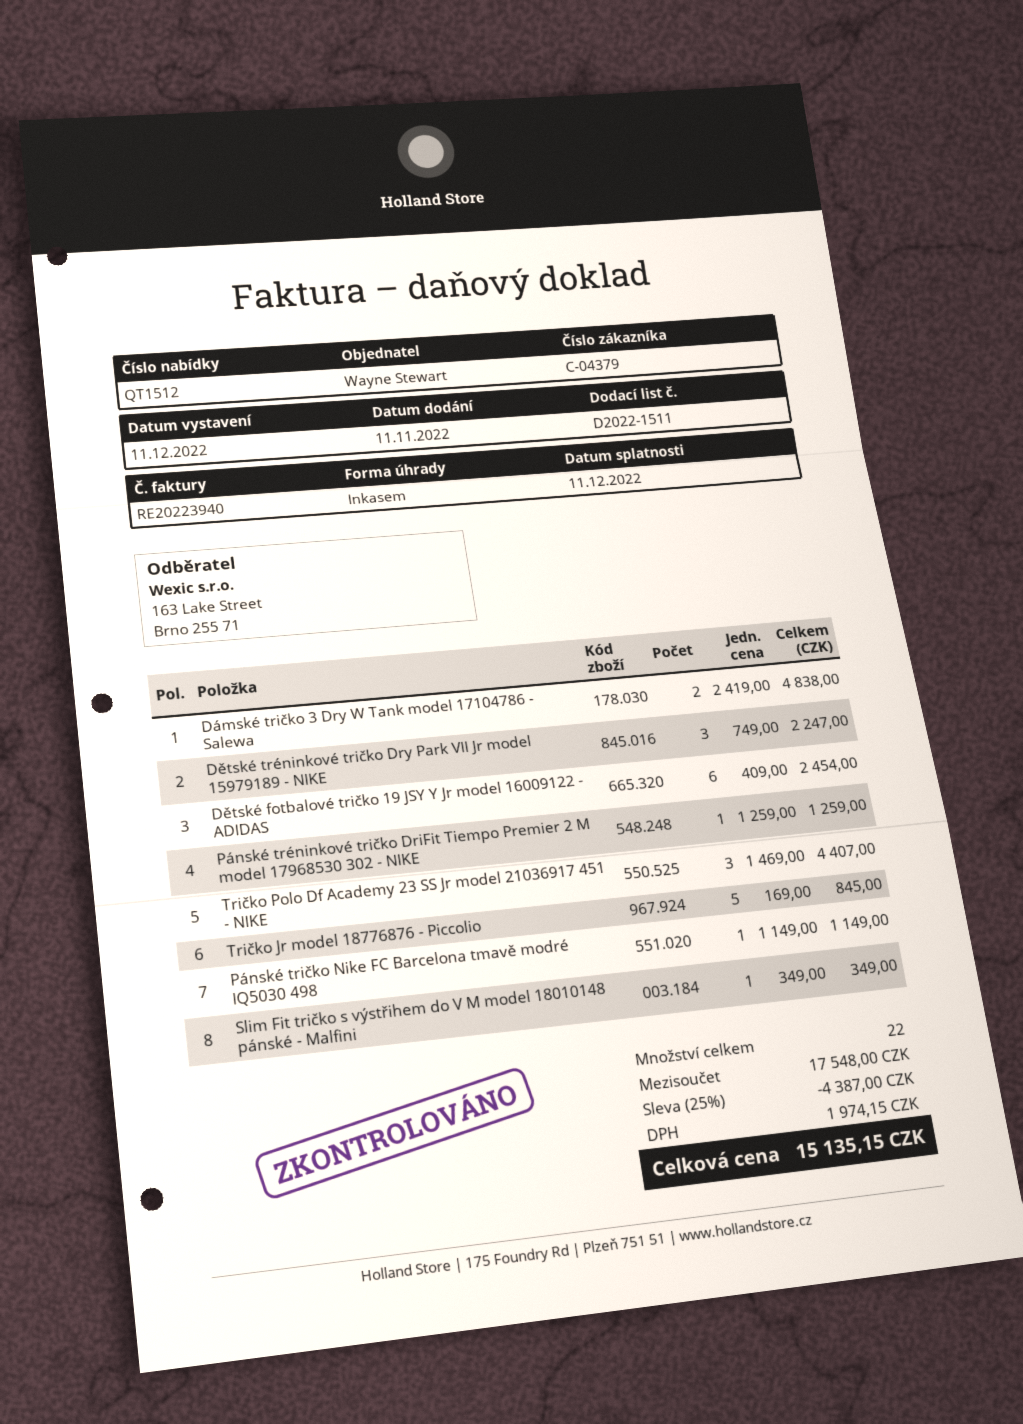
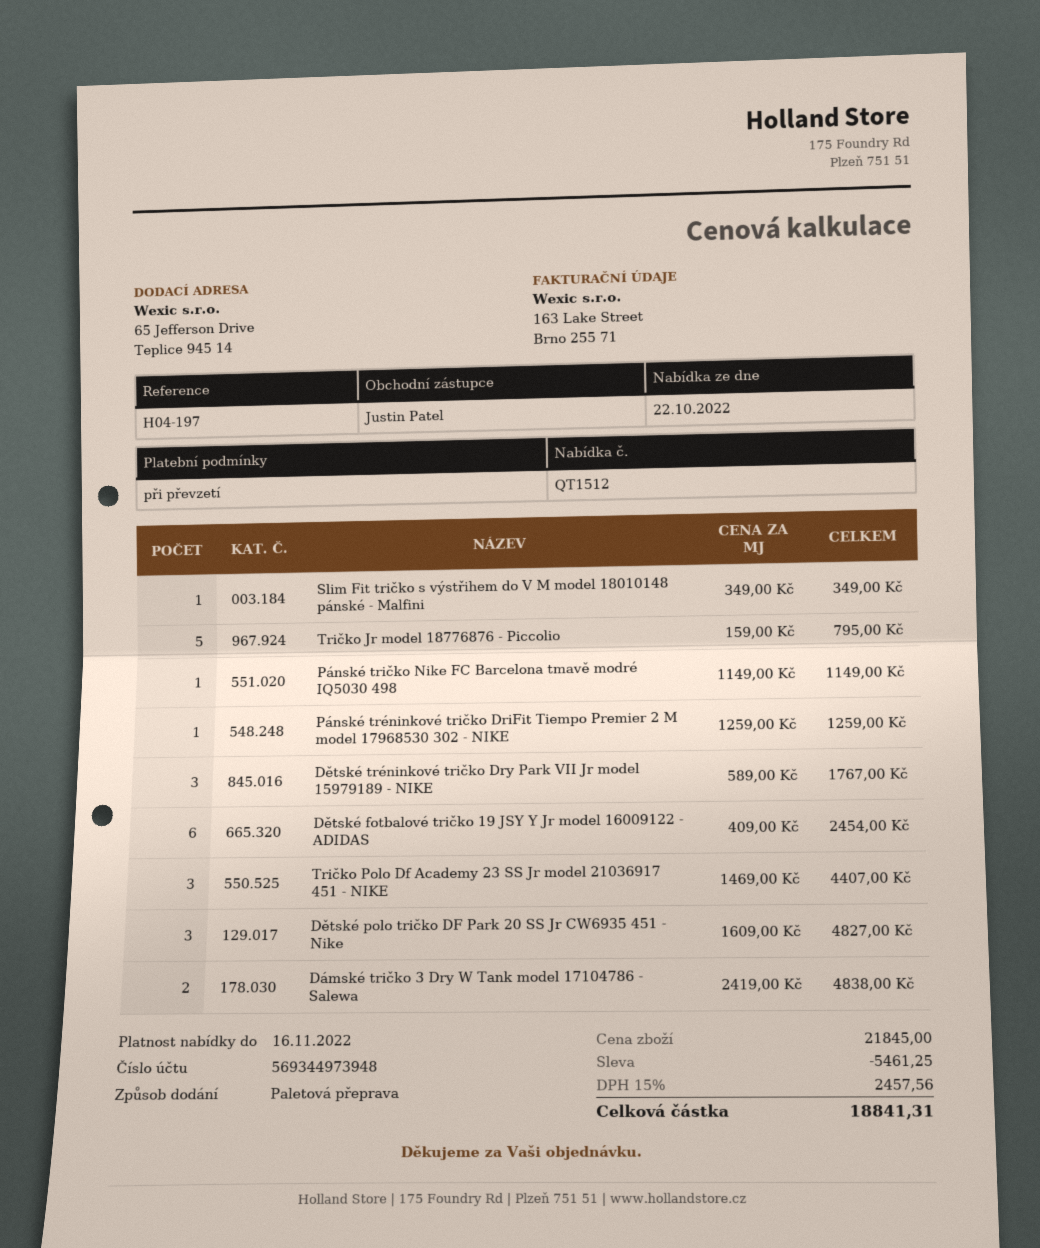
Dětské tréninkové tričko Dry Park VII Jr model 15979189 - NIKE: 3 x 749.00 = 2247.00 -> 3 x 589.00 = 1767.00
Tričko Jr model 18776876 - Piccolio: 5 x 169.00 = 845.00 -> 5 x 159.00 = 795.00
Dětské polo tričko DF Park 20 SS Jr CW6935 451 - Nike: none -> 3 x 1609.00 = 4827.00
subtotal: 17548.00 -> 21845.00
discount: 4387.00 -> 5461.25
tax: 1974.15 -> 2457.56
total: 15135.15 -> 18841.31

